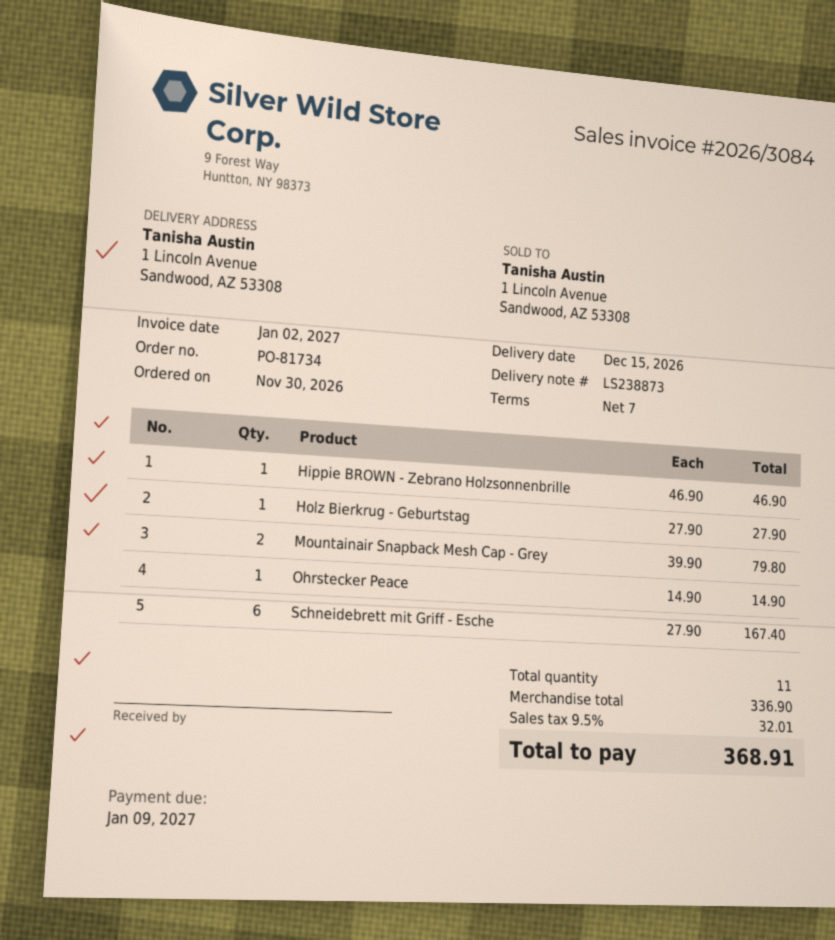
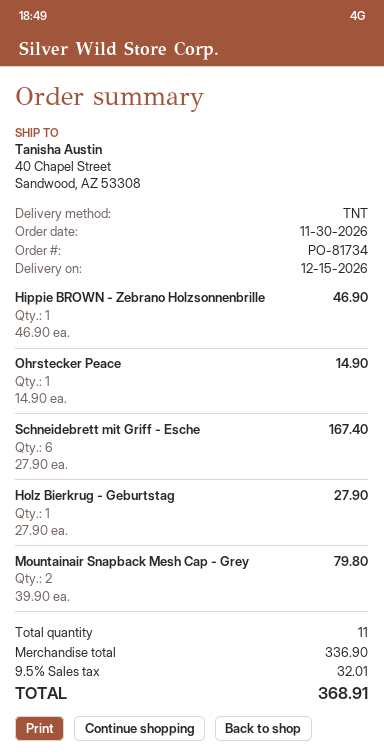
ship to: 1 Lincoln Avenue, Sandwood, AZ 53308 -> 40 Chapel Street, Sandwood, AZ 53308

